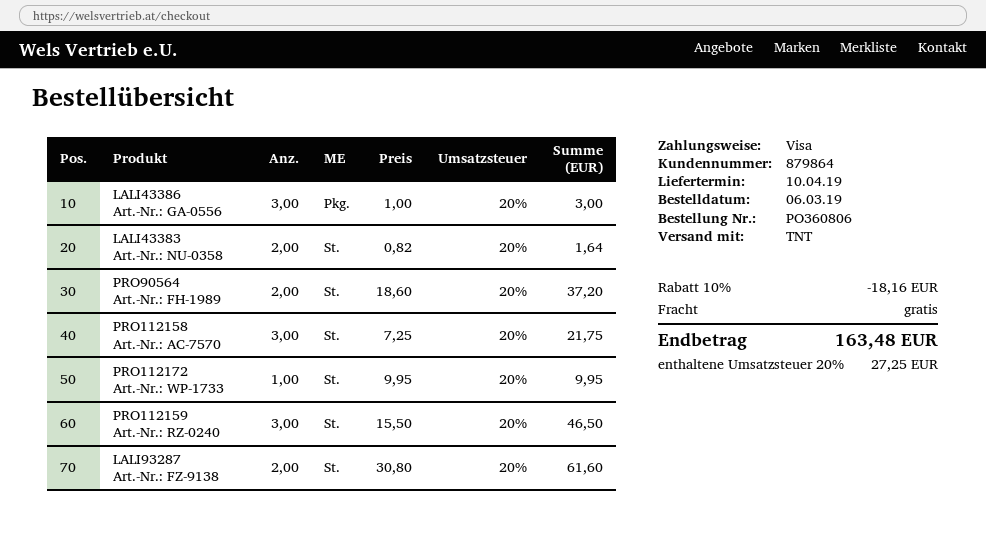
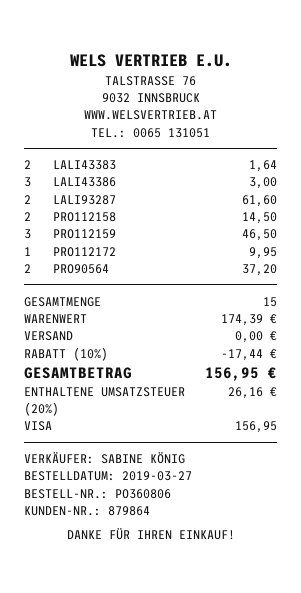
order date: 2019-03-06 -> 2019-03-27
PRO112158: 3 for 21.75 -> 2 for 14.50
discount: 10% = 18.16 -> 10% = 17.44
tax: 20% = 27.25 -> 20% = 26.16
total: 163.48 -> 156.95

